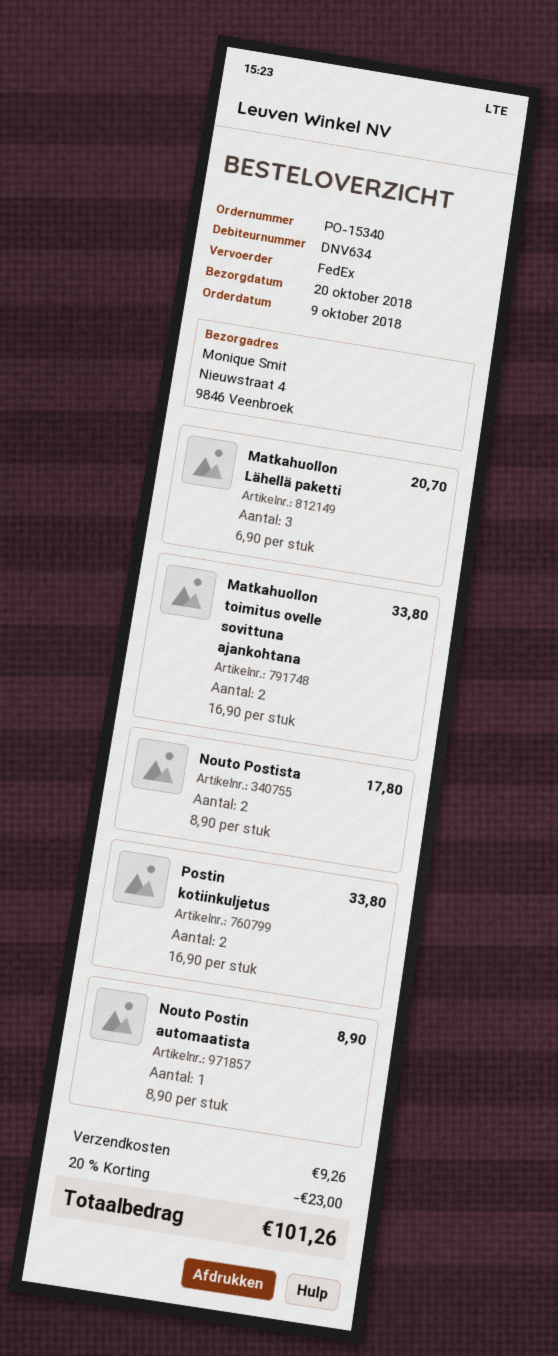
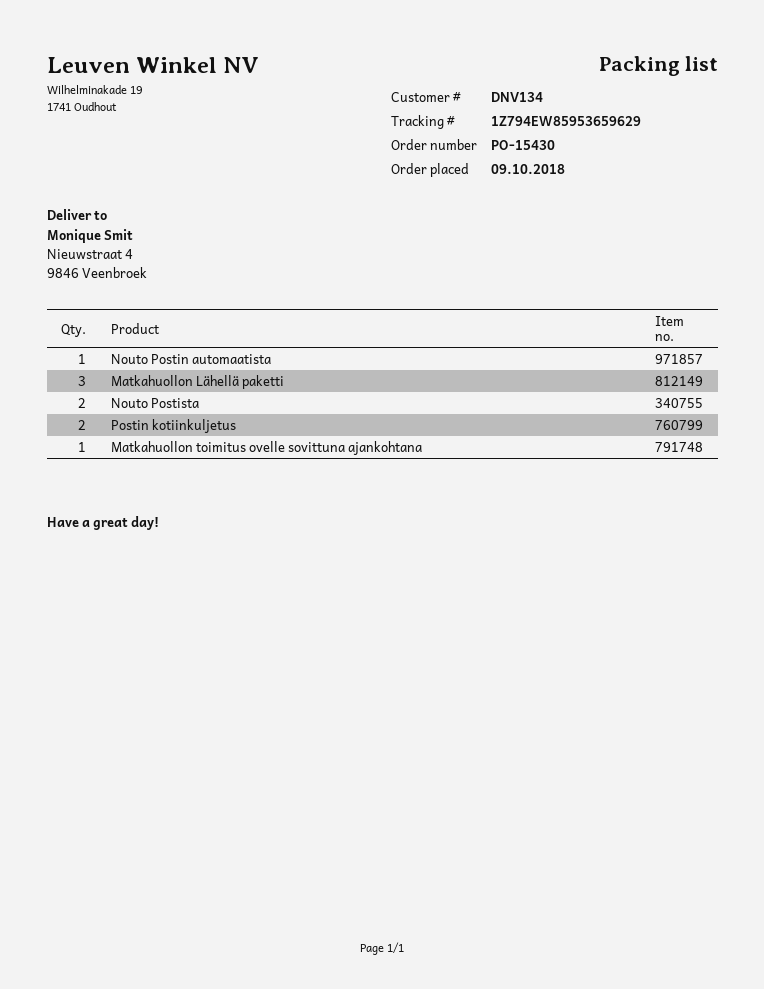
order number: PO-15340 -> PO-15430
customer number: DNV634 -> DNV134
Matkahuollon toimitus ovelle sovittuna ajankohtana: 2 -> 1

